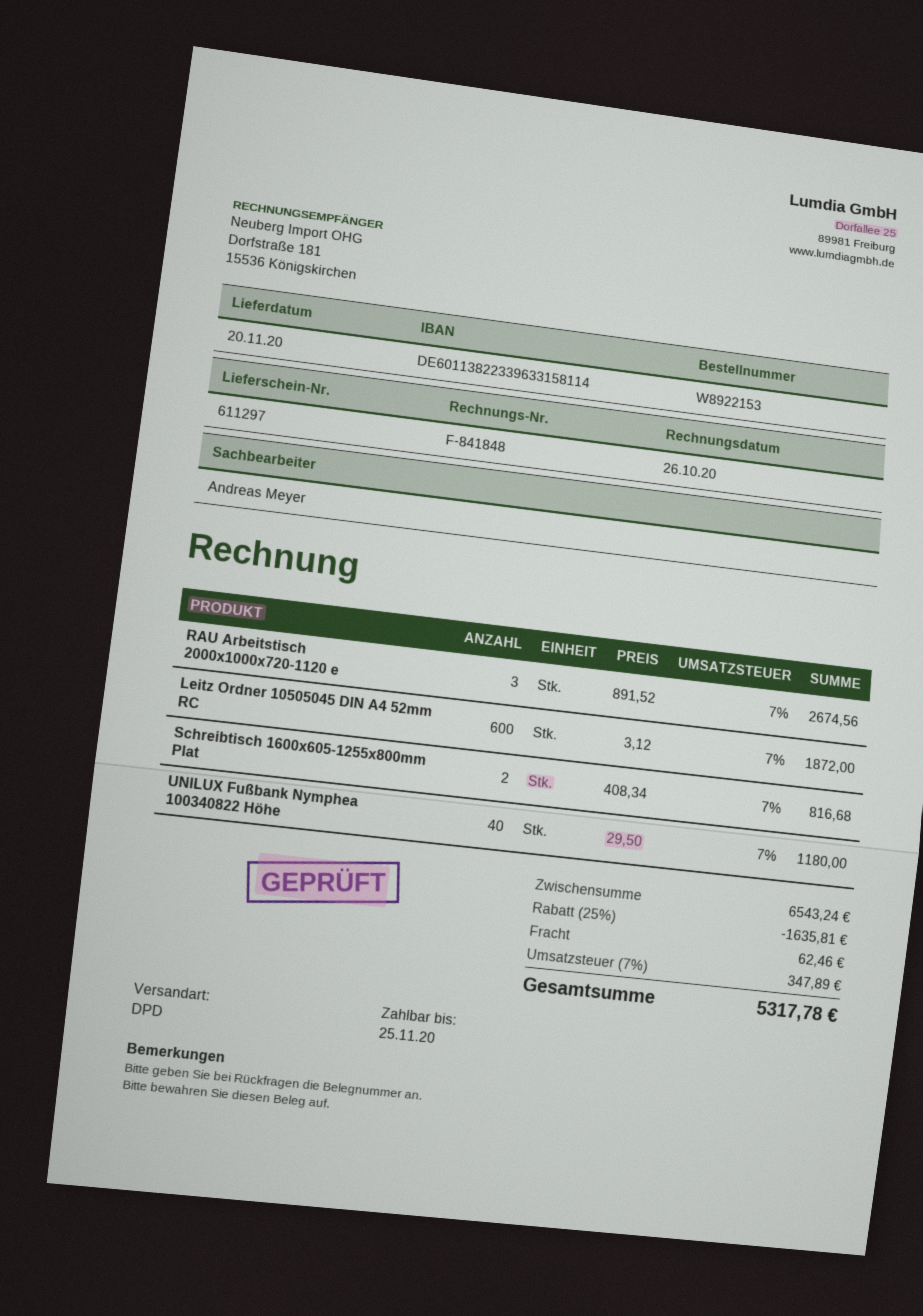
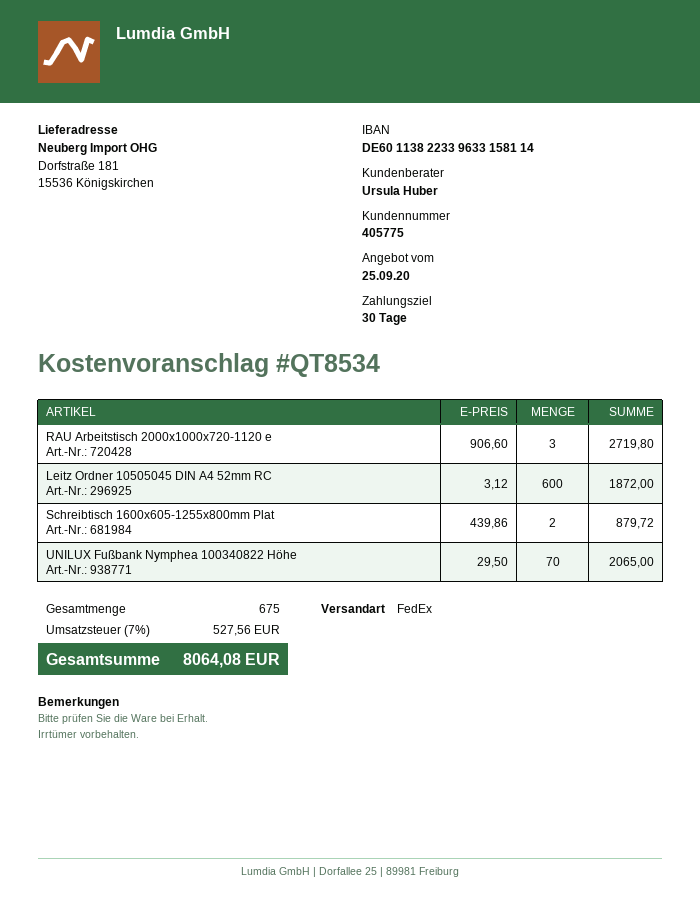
sales rep: Andreas Meyer -> Ursula Huber
shipping method: DPD -> FedEx
RAU Arbeitstisch 2000x1000x720-1120 e: 3 x 891.52 = 2674.56 -> 3 x 906.60 = 2719.80
Schreibtisch 1600x605-1255x800mm Plat: 2 x 408.34 = 816.68 -> 2 x 439.86 = 879.72
UNILUX Fußbank Nymphea 100340822 Höhe: 40 x 29.50 = 1180.00 -> 70 x 29.50 = 2065.00
discount: 25% = 1635.81 -> none
shipping: 62.46 -> none
tax: 7% = 347.89 -> 7% = 527.56
total: 5317.78 -> 8064.08

